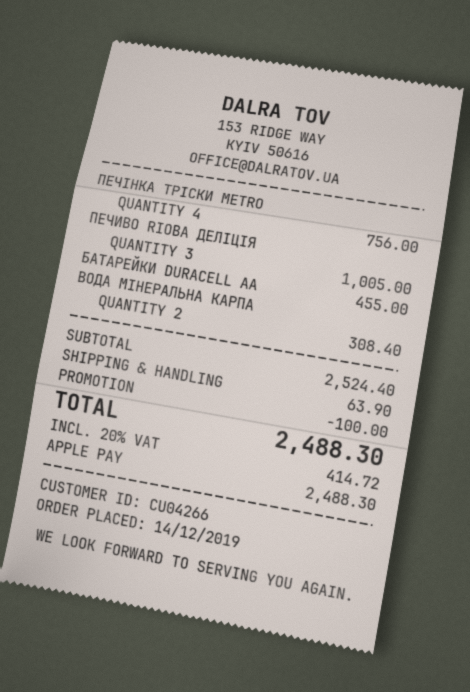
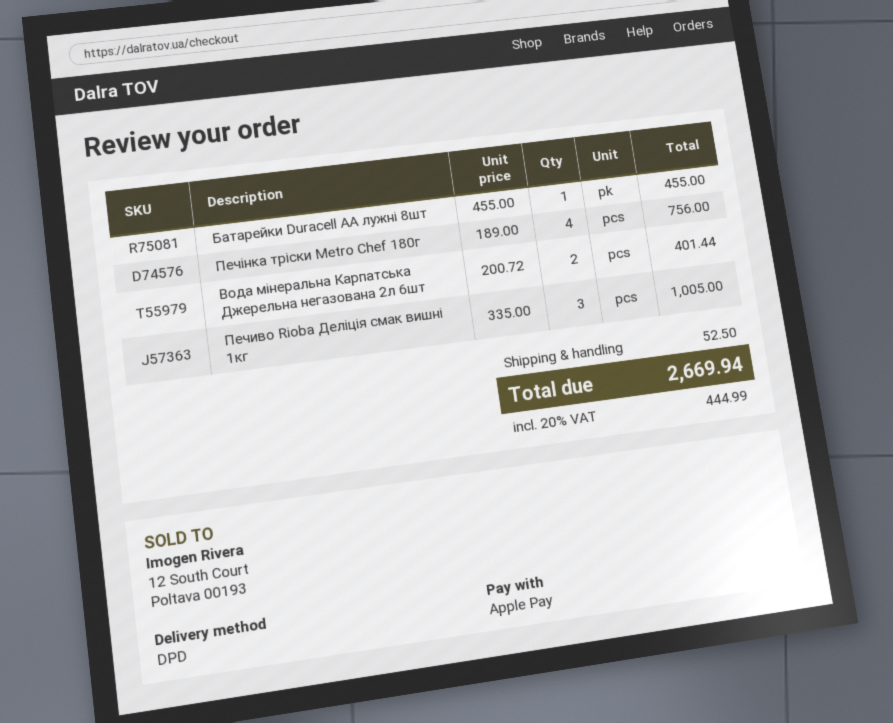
ВОДА МІНЕРАЛЬНА КАРПА: 2 for 308.40 -> 2 for 401.44
discount: 100.00 -> none
shipping: 63.90 -> 52.50
tax: 20% = 414.72 -> 20% = 444.99
total: 2488.30 -> 2669.94

